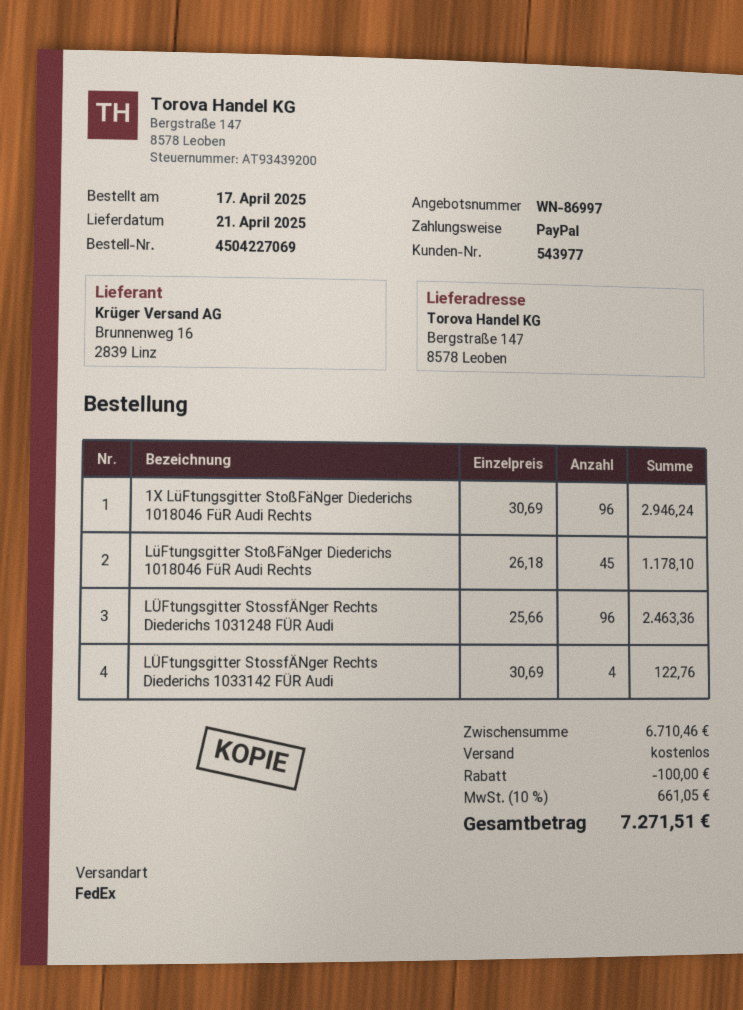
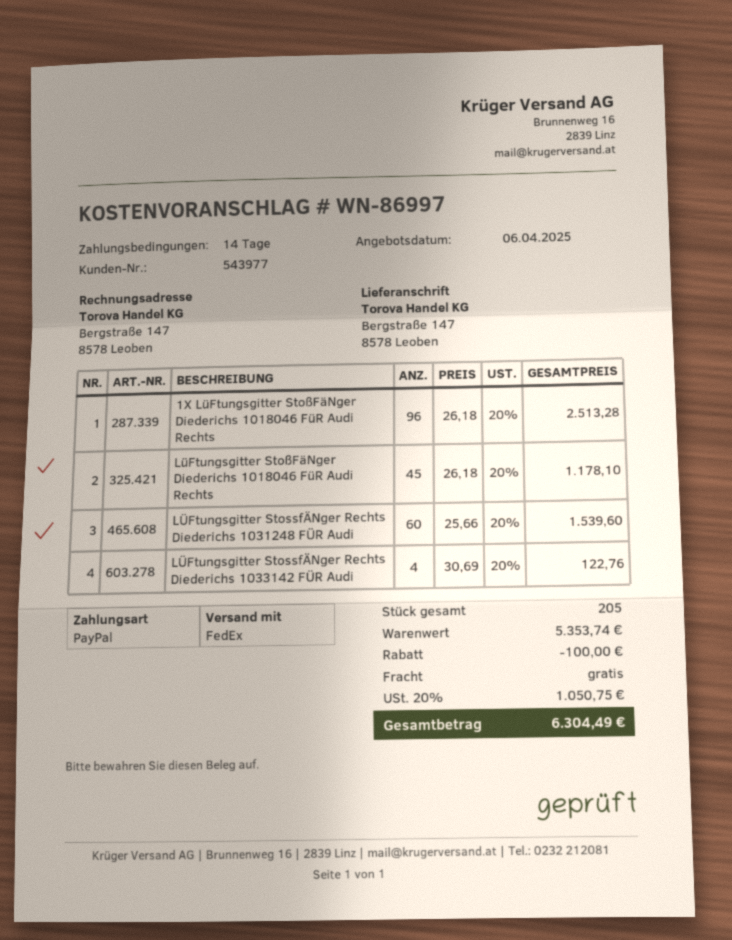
1X LüFtungsgitter StoßFäNger Diederichs 1018046 FüR Audi Rechts: 96 x 30.69 = 2946.24 -> 96 x 26.18 = 2513.28
LÜFtungsgitter StossfÄNger Rechts Diederichs 1031248 FÜR Audi: 96 x 25.66 = 2463.36 -> 60 x 25.66 = 1539.60
subtotal: 6710.46 -> 5353.74
tax: 10% = 661.05 -> 20% = 1050.75
total: 7271.51 -> 6304.49

